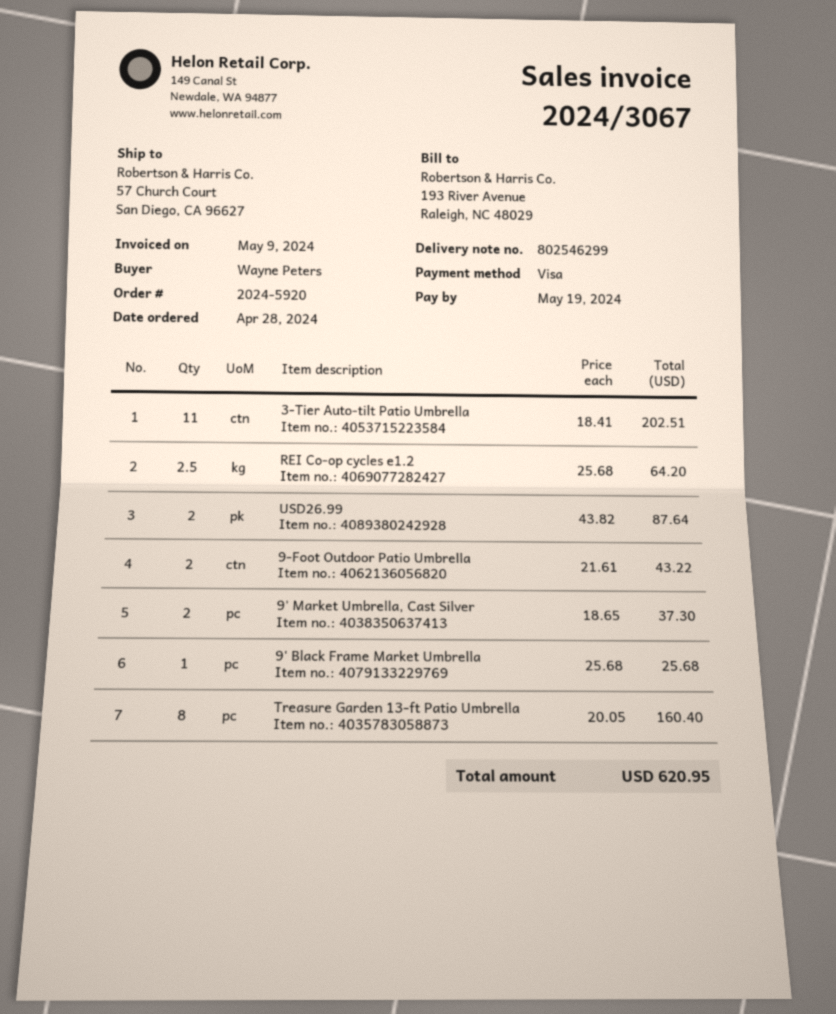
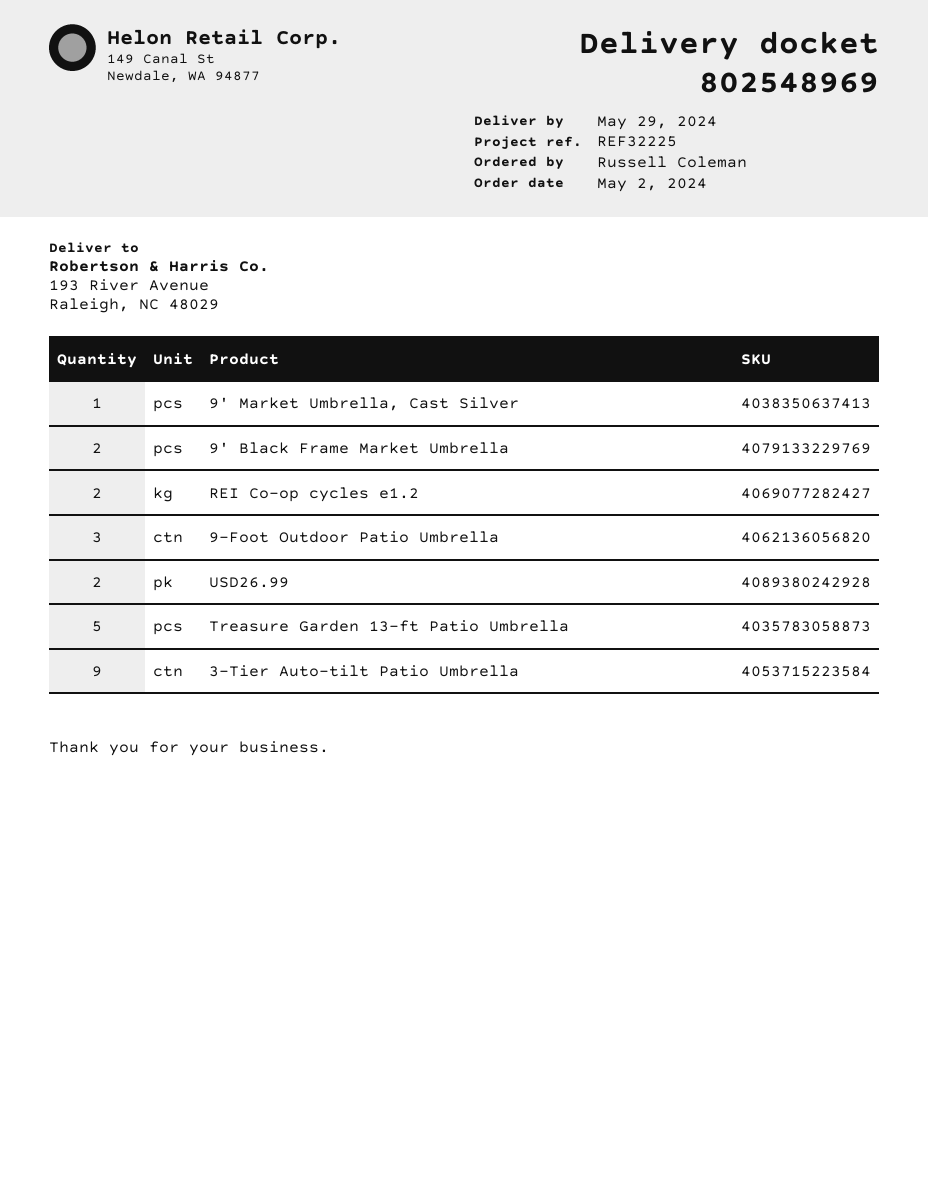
order date: 2024-04-28 -> 2024-05-02
delivery note number: 802546299 -> 802548969
ordered by: Wayne Peters -> Russell Coleman
ship to: 57 Church Court, San Diego, CA 96627 -> 193 River Avenue, Raleigh, NC 48029
3‑Tier Auto-tilt Patio Umbrella: 11 -> 9
REI Co-op cycles e1.2: 2.5 -> 2
9-Foot Outdoor Patio Umbrella: 2 -> 3
9' Market Umbrella, Cast Silver: 2 -> 1
9' Black Frame Market Umbrella: 1 -> 2
Treasure Garden 13-ft Patio Umbrella: 8 -> 5

